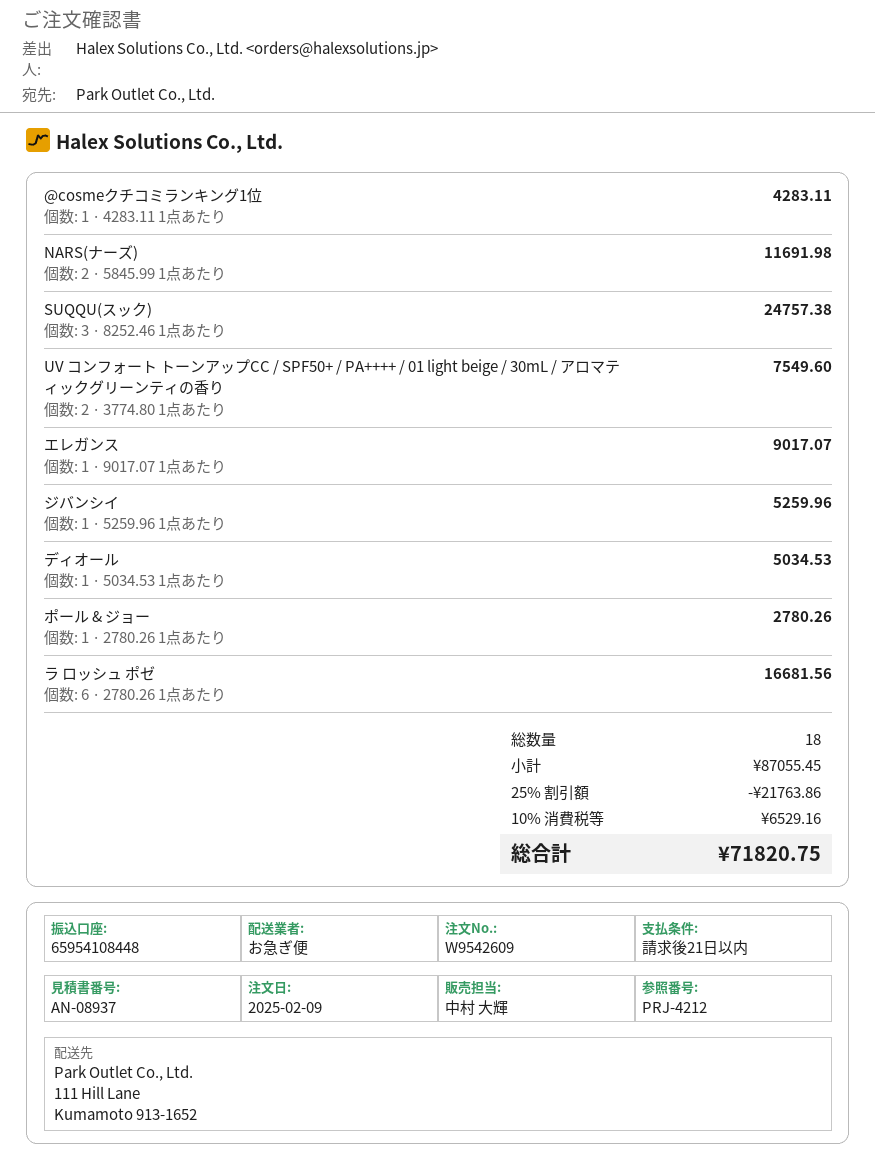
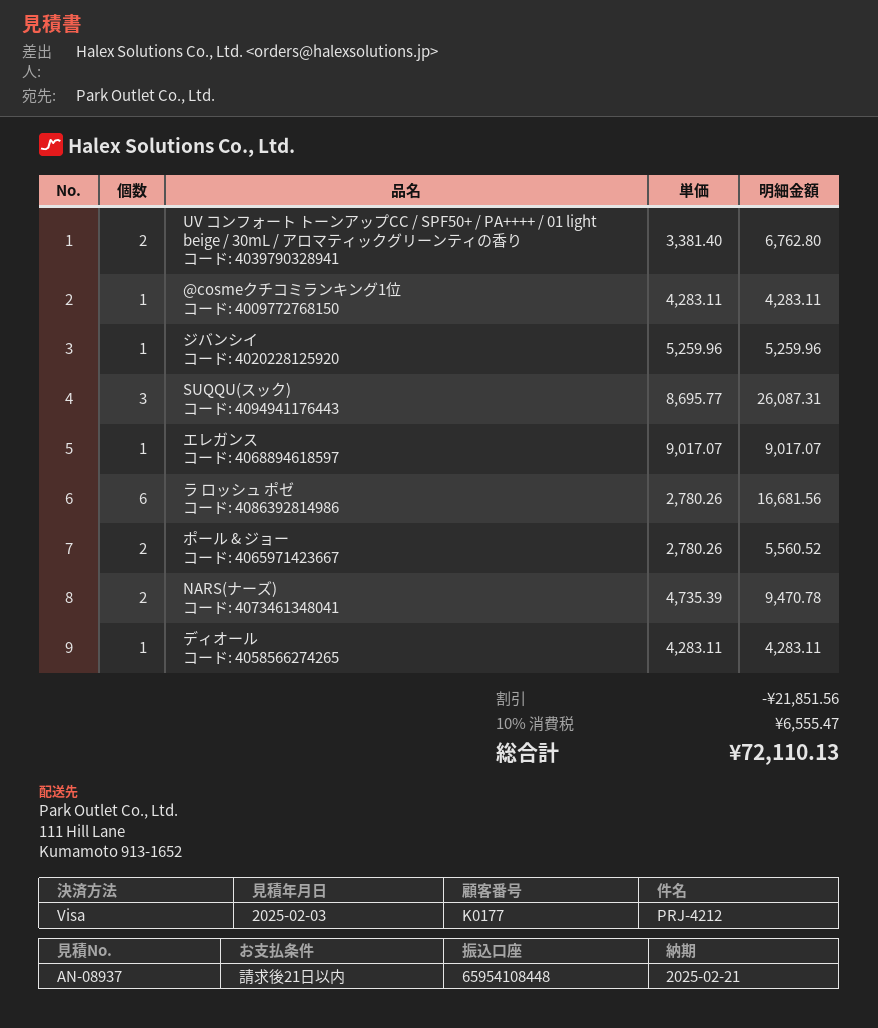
NARS(ナーズ): 2 x 5845.99 = 11691.98 -> 2 x 4735.39 = 9470.78
SUQQU(スック): 3 x 8252.46 = 24757.38 -> 3 x 8695.77 = 26087.31
UV コンフォート トーンアップCC / SPF50+ / PA++++ / 01 light beige / 30mL / アロマティックグリーンティの香り: 2 x 3774.80 = 7549.60 -> 2 x 3381.40 = 6762.80
ディオール: 1 x 5034.53 = 5034.53 -> 1 x 4283.11 = 4283.11
ポール & ジョー: 1 x 2780.26 = 2780.26 -> 2 x 2780.26 = 5560.52
discount: 21763.86 -> 21851.56
tax: 10% = 6529.16 -> 10% = 6555.47
total: 71820.75 -> 72110.13

